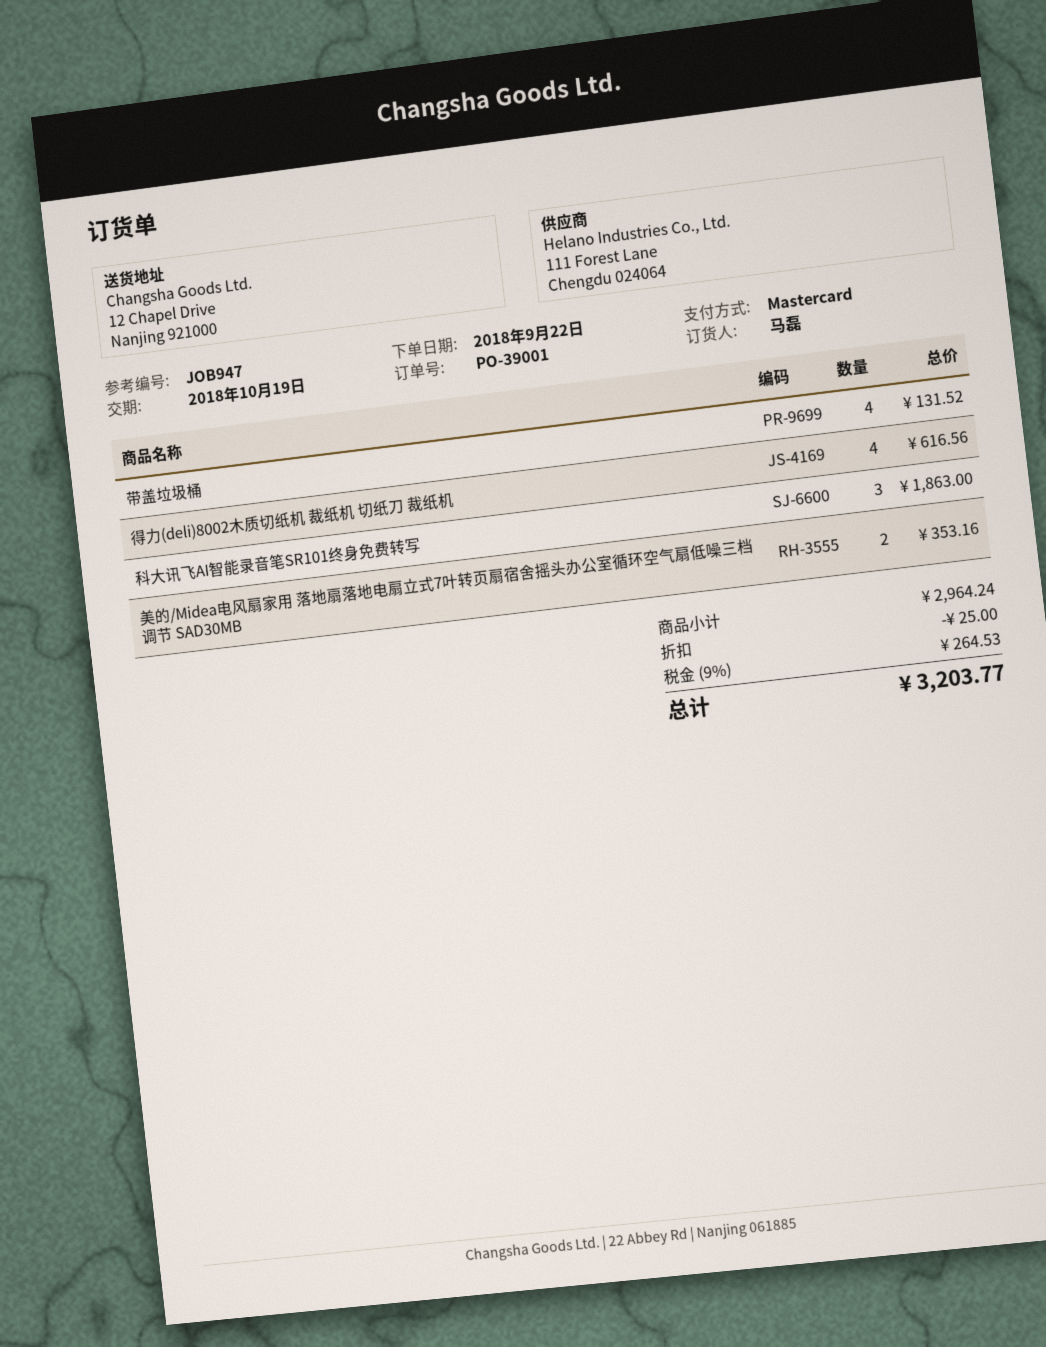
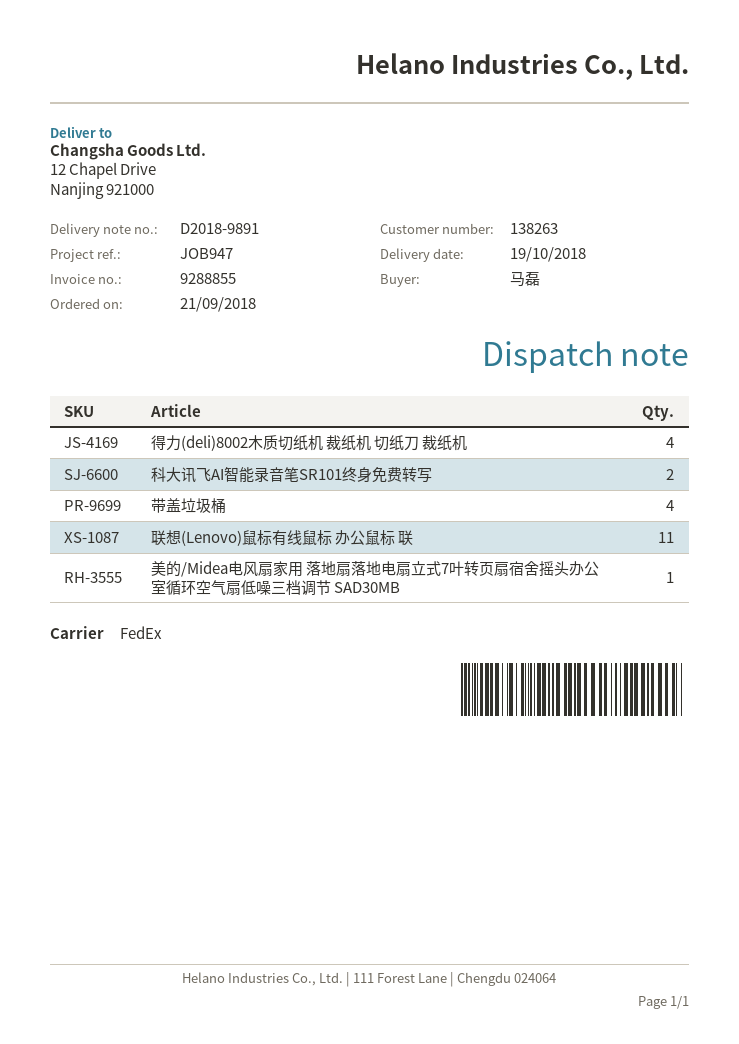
order date: 2018-09-22 -> 2018-09-21
科大讯飞AI智能录音笔SR101终身免费转写: 3 -> 2
美的/Midea电风扇家用 落地扇落地电扇立式7叶转页扇宿舍摇头办公室循环空气扇低噪三档调节 SAD30MB: 2 -> 1
联想(Lenovo)鼠标有线鼠标 办公鼠标 联: none -> 11

